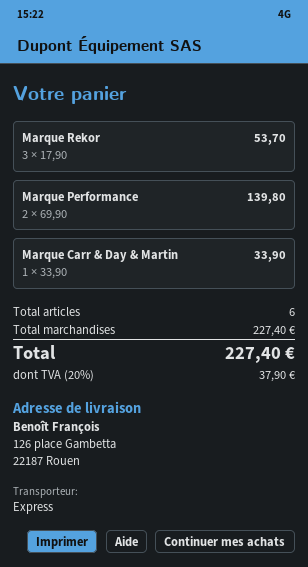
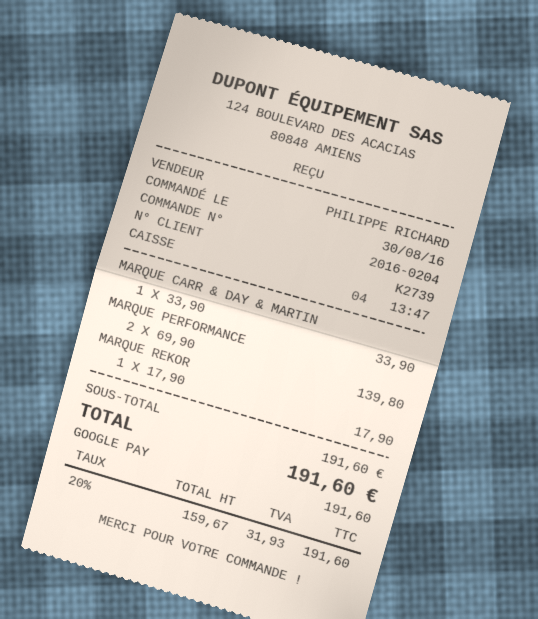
Marque Rekor: 3 x 17.90 = 53.70 -> 1 x 17.90 = 17.90
subtotal: 227.40 -> 191.60
tax: 20% = 37.90 -> 20% = 31.93
total: 227.40 -> 191.60

